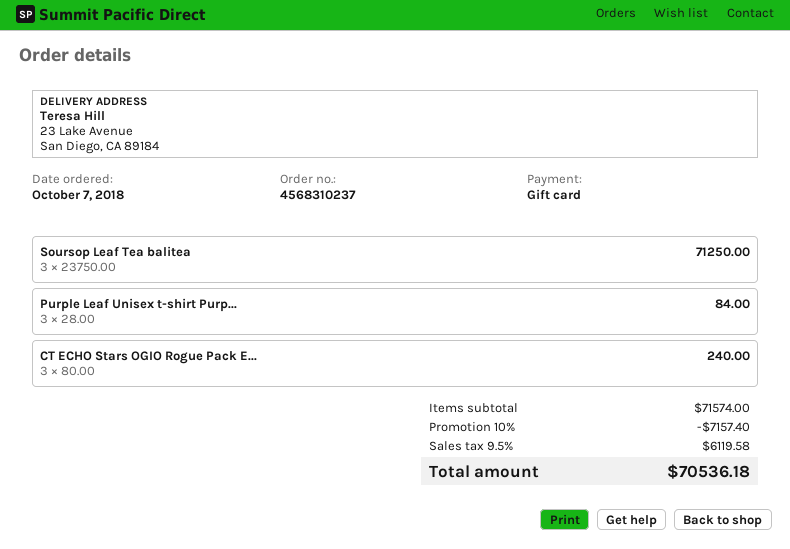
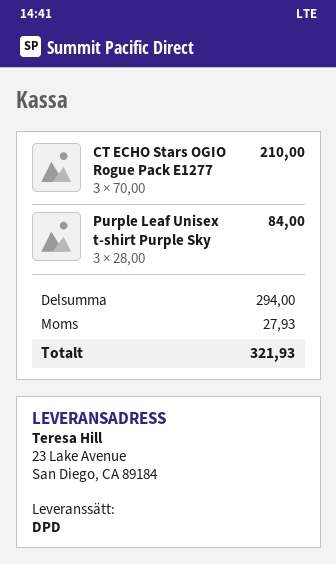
Soursop Leaf Tea balitea: 3 x 23750.00 = 71250.00 -> none
CT ECHO Stars OGIO Rogue Pack E...: 3 x 80.00 = 240.00 -> 3 x 70.00 = 210.00
subtotal: 71574.00 -> 294.00
discount: 10% = 7157.40 -> none
tax: 6119.58 -> 27.93
total: 70536.18 -> 321.93

